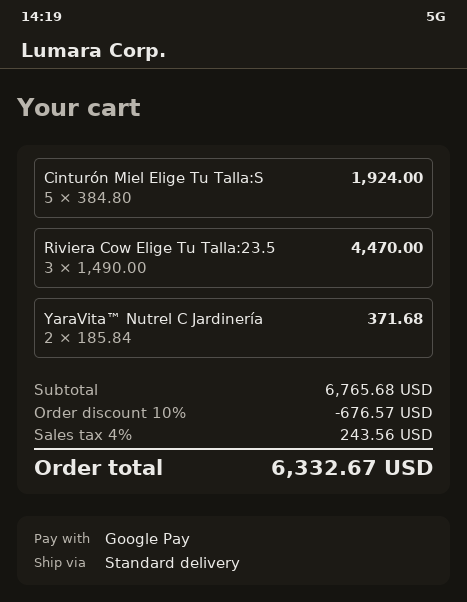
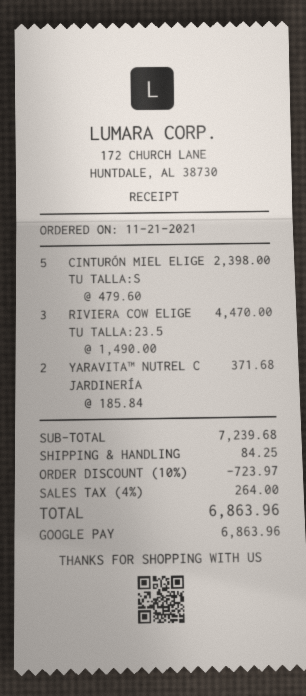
Cinturón Miel Elige Tu Talla:S: 5 x 384.80 = 1924.00 -> 5 x 479.60 = 2398.00
subtotal: 6765.68 -> 7239.68
discount: 10% = 676.57 -> 10% = 723.97
shipping: none -> 84.25
tax: 4% = 243.56 -> 4% = 264.00
total: 6332.67 -> 6863.96

